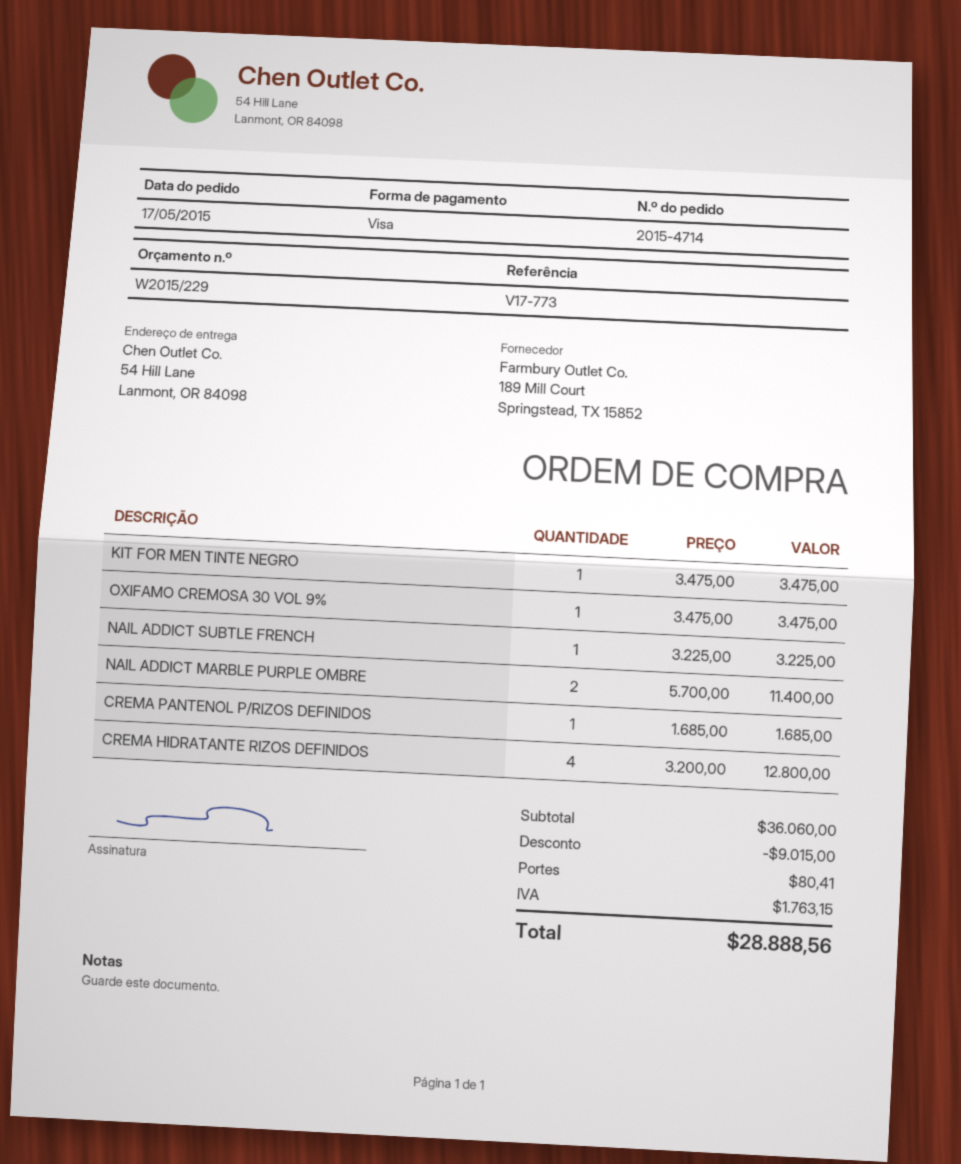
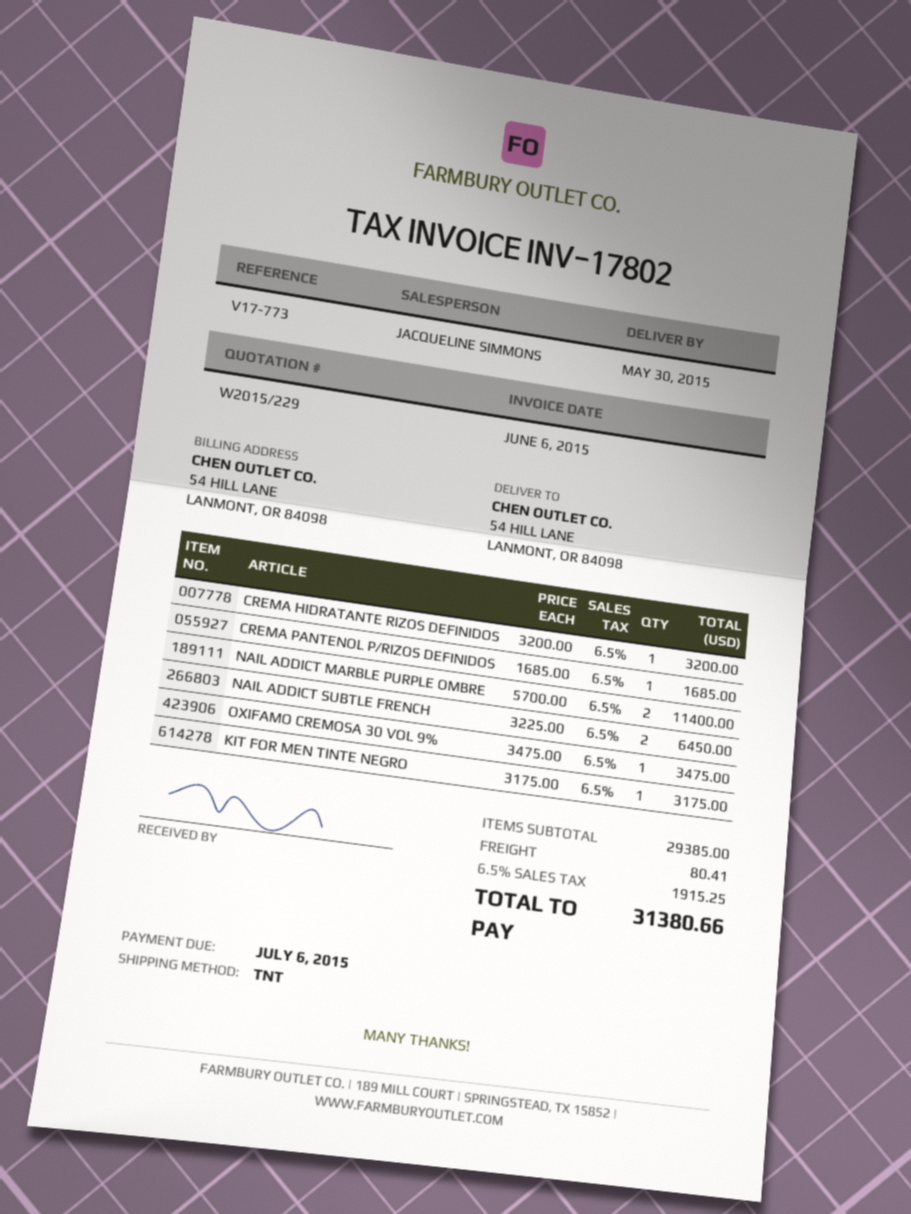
KIT FOR MEN TINTE NEGRO: 1 x 3475.00 = 3475.00 -> 1 x 3175.00 = 3175.00
NAIL ADDICT SUBTLE FRENCH: 1 x 3225.00 = 3225.00 -> 2 x 3225.00 = 6450.00
CREMA HIDRATANTE RIZOS DEFINIDOS: 4 x 3200.00 = 12800.00 -> 1 x 3200.00 = 3200.00
subtotal: 36060.00 -> 29385.00
discount: 9015.00 -> none
tax: 1763.15 -> 1915.25
total: 28888.56 -> 31380.66

